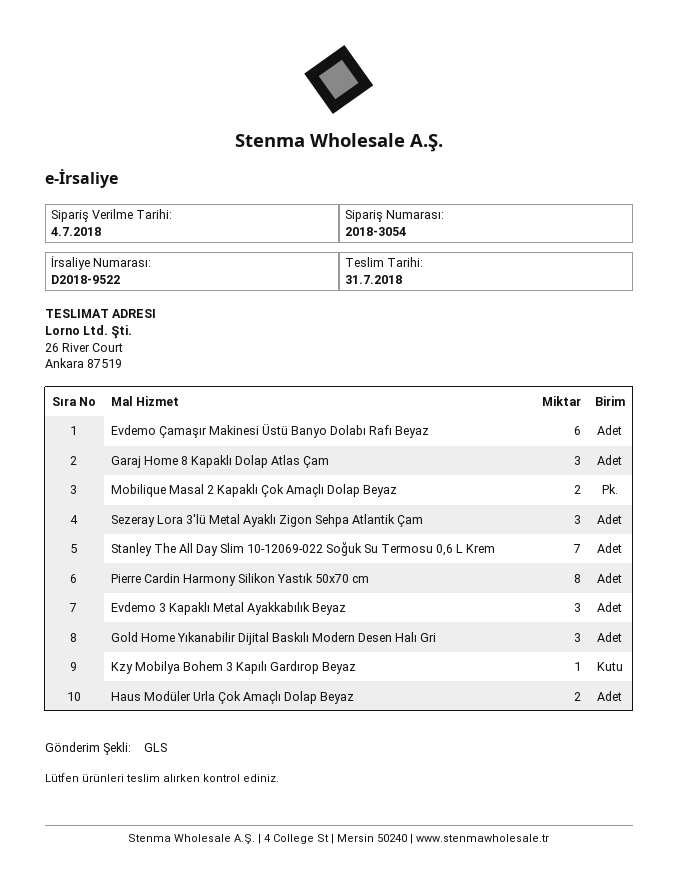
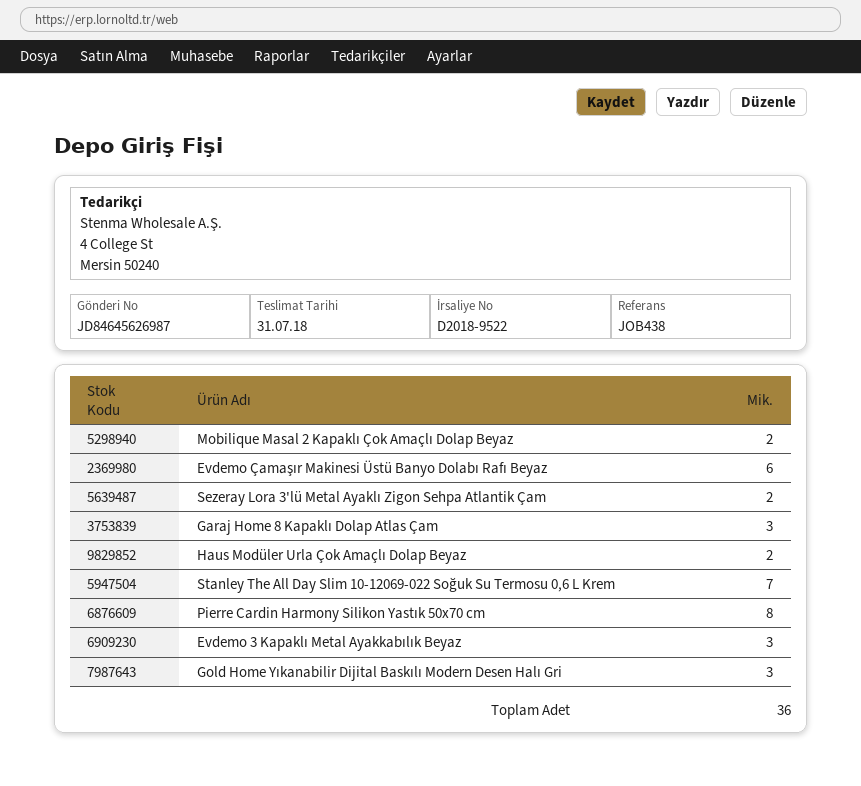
Sezeray Lora 3'lü Metal Ayaklı Zigon Sehpa Atlantik Çam: 3 -> 2
Kzy Mobilya Bohem 3 Kapılı Gardırop Beyaz: 1 -> none

